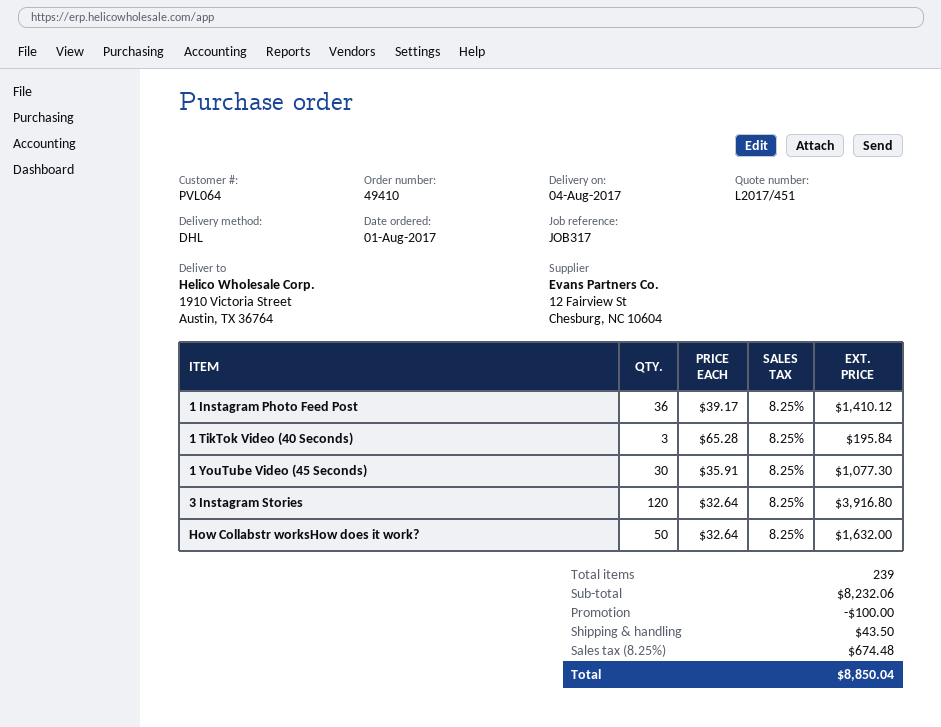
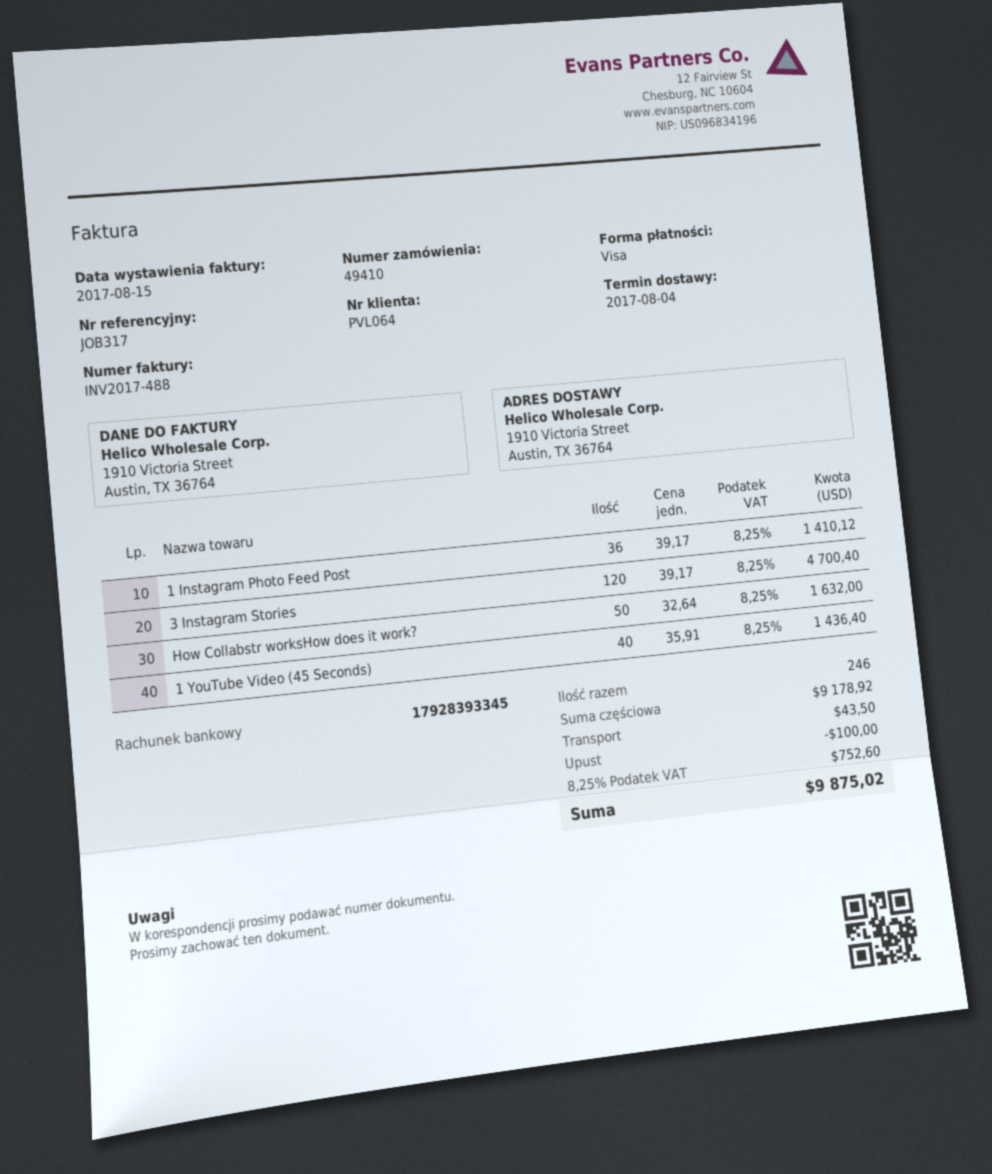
1 TikTok Video (40 Seconds): 3 x 65.28 = 195.84 -> none
1 YouTube Video (45 Seconds): 30 x 35.91 = 1077.30 -> 40 x 35.91 = 1436.40
3 Instagram Stories: 120 x 32.64 = 3916.80 -> 120 x 39.17 = 4700.40
total quantity: 239 -> 246
subtotal: 8232.06 -> 9178.92
tax: 8.25% = 674.48 -> 8.25% = 752.60
total: 8850.04 -> 9875.02

